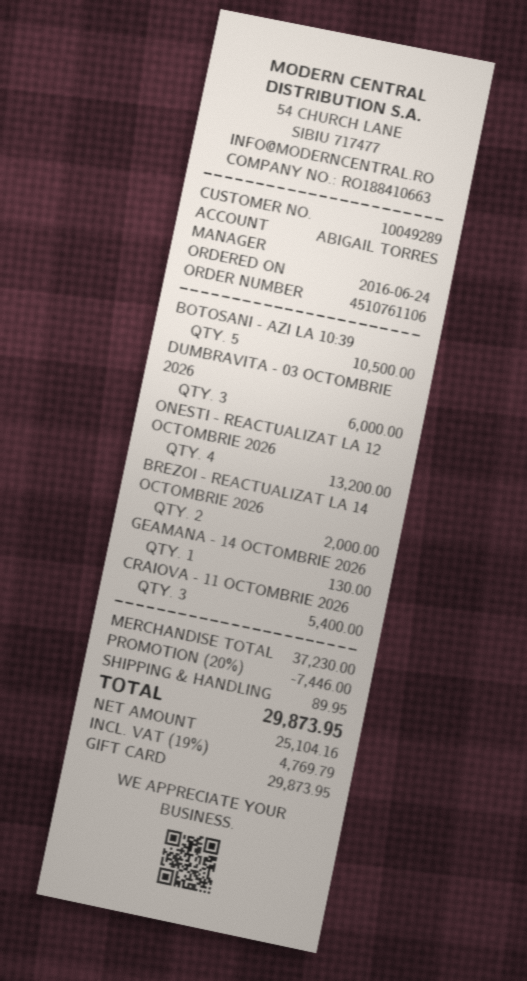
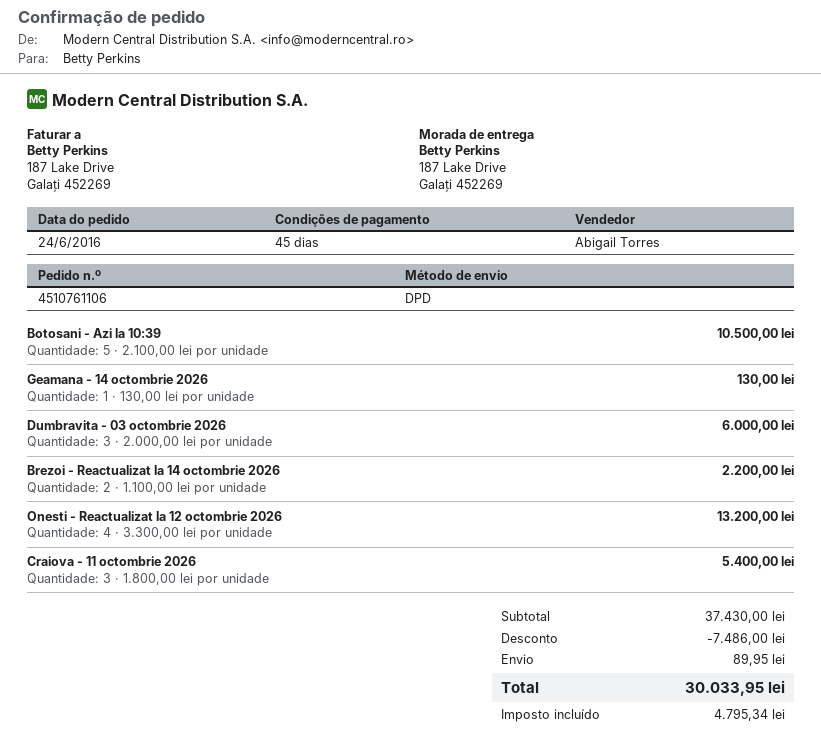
BREZOI - REACTUALIZAT LA 14 OCTOMBRIE 2026: 2 for 2000.00 -> 2 for 2200.00
subtotal: 37230.00 -> 37430.00
discount: 7446.00 -> 7486.00
tax: 4769.79 -> 4795.34
total: 29873.95 -> 30033.95

